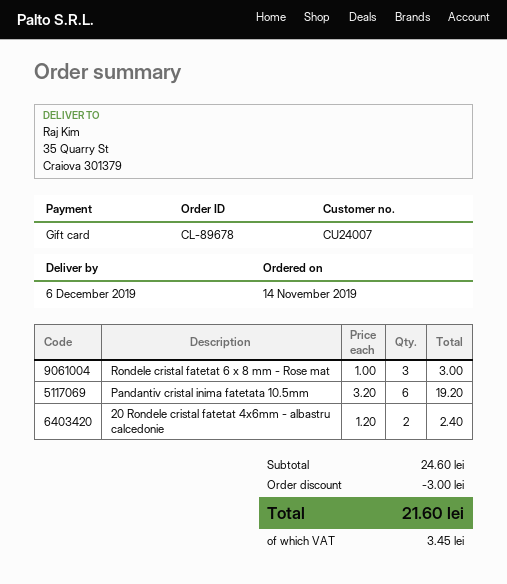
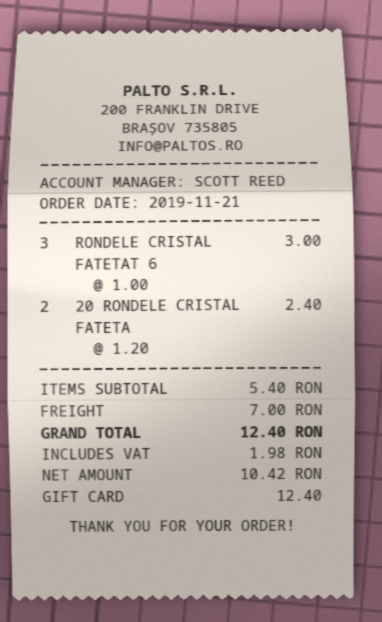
order date: 2019-11-14 -> 2019-11-21
Pandantiv cristal inima fatetata 10.5mm: 6 x 3.20 = 19.20 -> none
subtotal: 24.60 -> 5.40
discount: 3.00 -> none
shipping: none -> 7.00
tax: 3.45 -> 1.98
total: 21.60 -> 12.40

